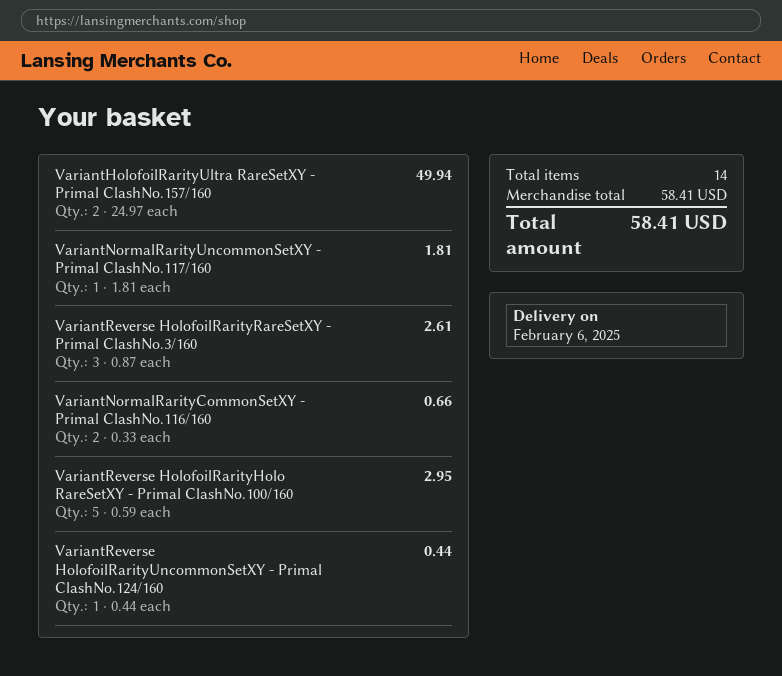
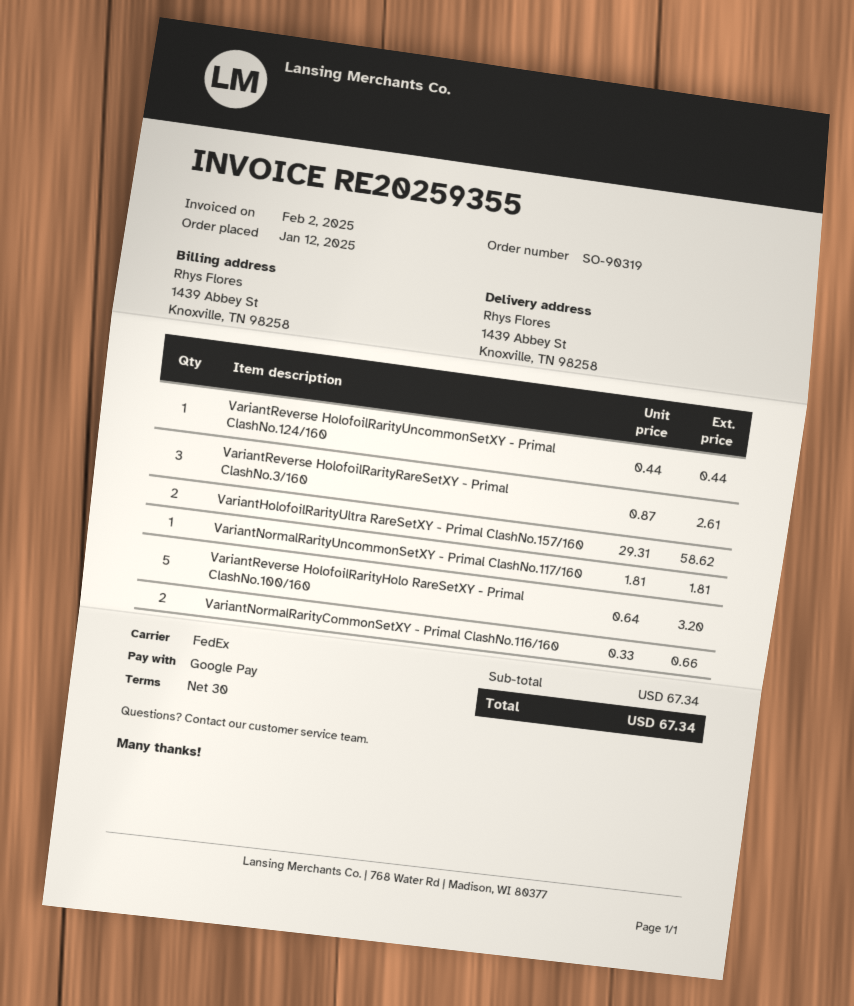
VariantHolofoilRarityUltra RareSetXY - Primal ClashNo.157/160: 2 x 24.97 = 49.94 -> 2 x 29.31 = 58.62
VariantReverse HolofoilRarityHolo RareSetXY - Primal ClashNo.100/160: 5 x 0.59 = 2.95 -> 5 x 0.64 = 3.20
subtotal: 58.41 -> 67.34
total: 58.41 -> 67.34

